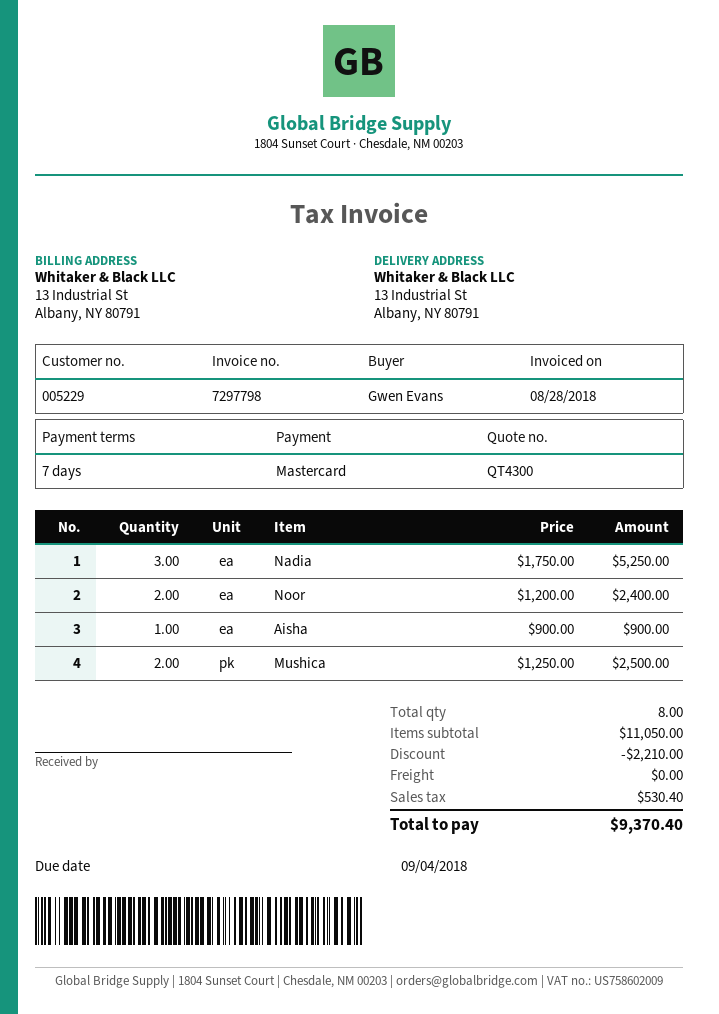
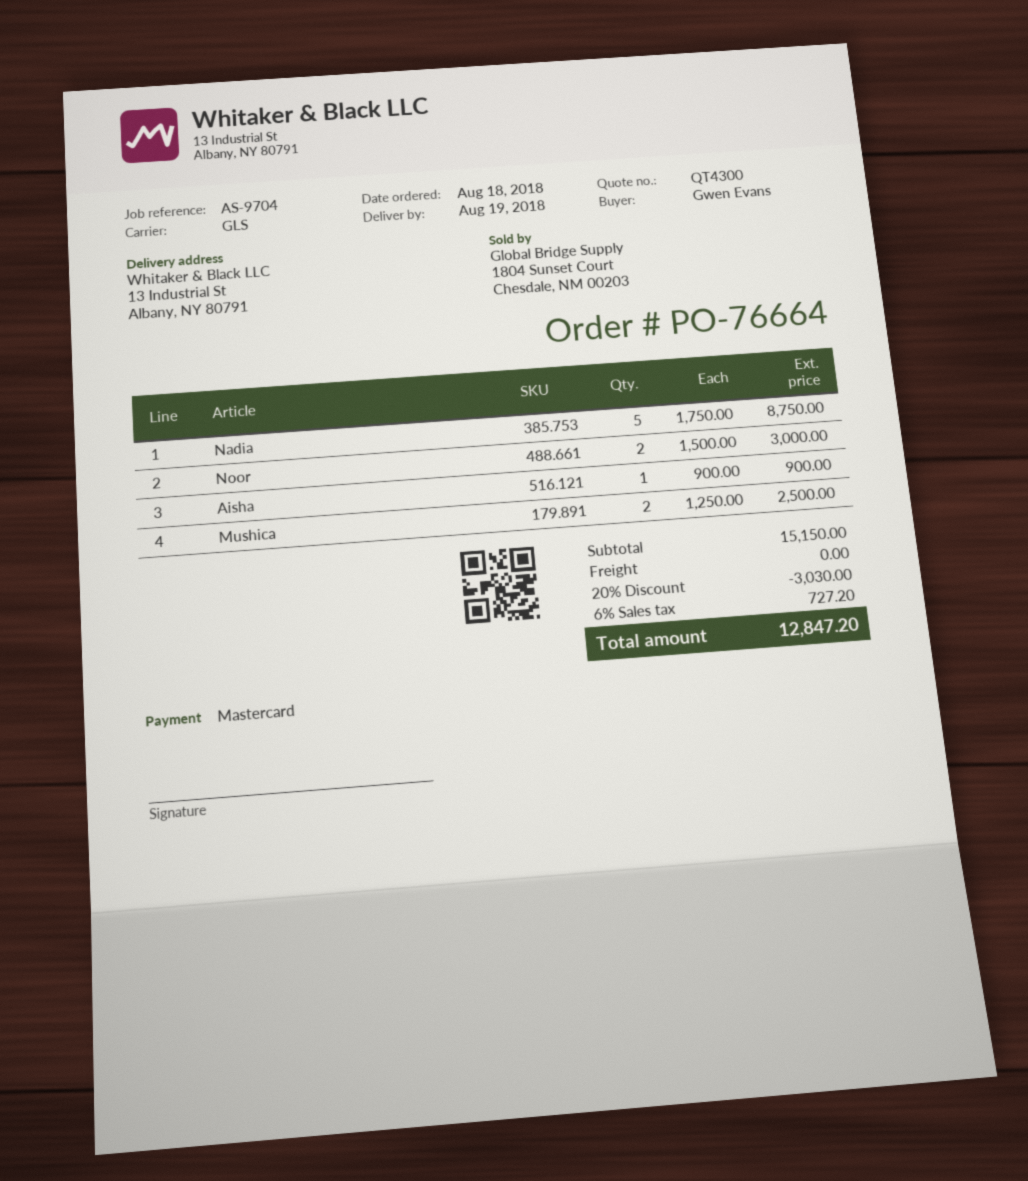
Nadia: 3 x 1750.00 = 5250.00 -> 5 x 1750.00 = 8750.00
Noor: 2 x 1200.00 = 2400.00 -> 2 x 1500.00 = 3000.00
subtotal: 11050.00 -> 15150.00
discount: 2210.00 -> 3030.00
tax: 530.40 -> 727.20
total: 9370.40 -> 12847.20

